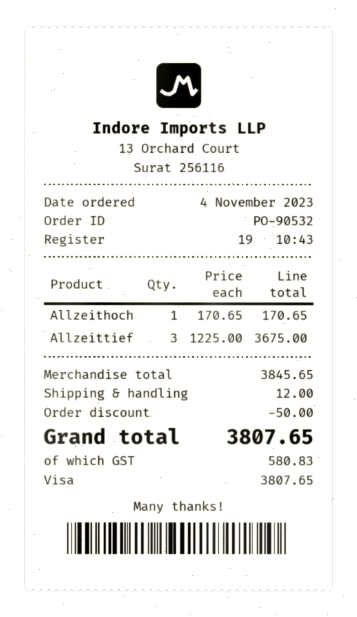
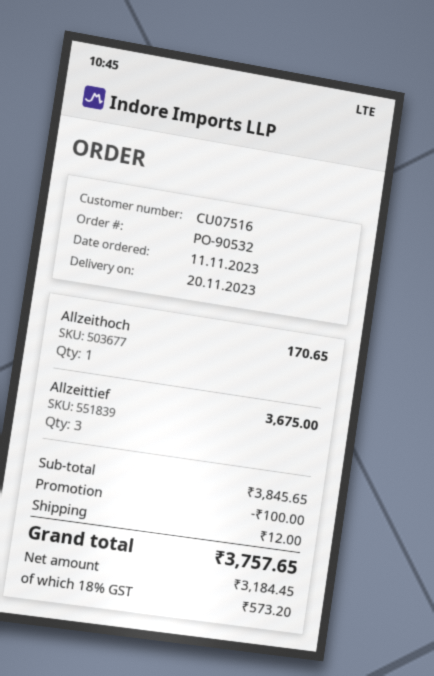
order date: 2023-11-04 -> 2023-11-11
discount: 50.00 -> 100.00
tax: 580.83 -> 573.20
total: 3807.65 -> 3757.65

